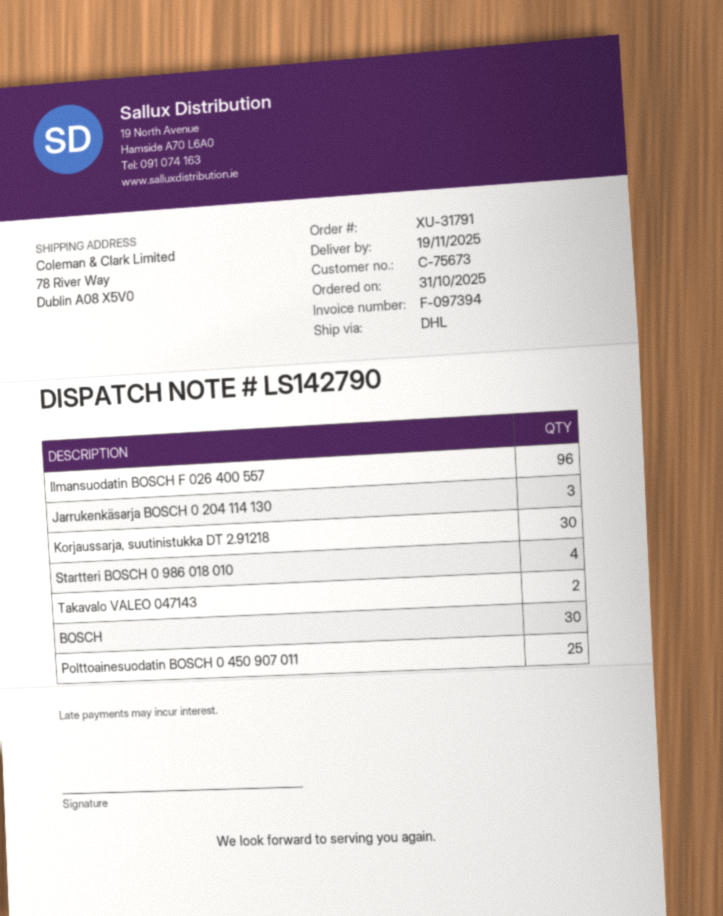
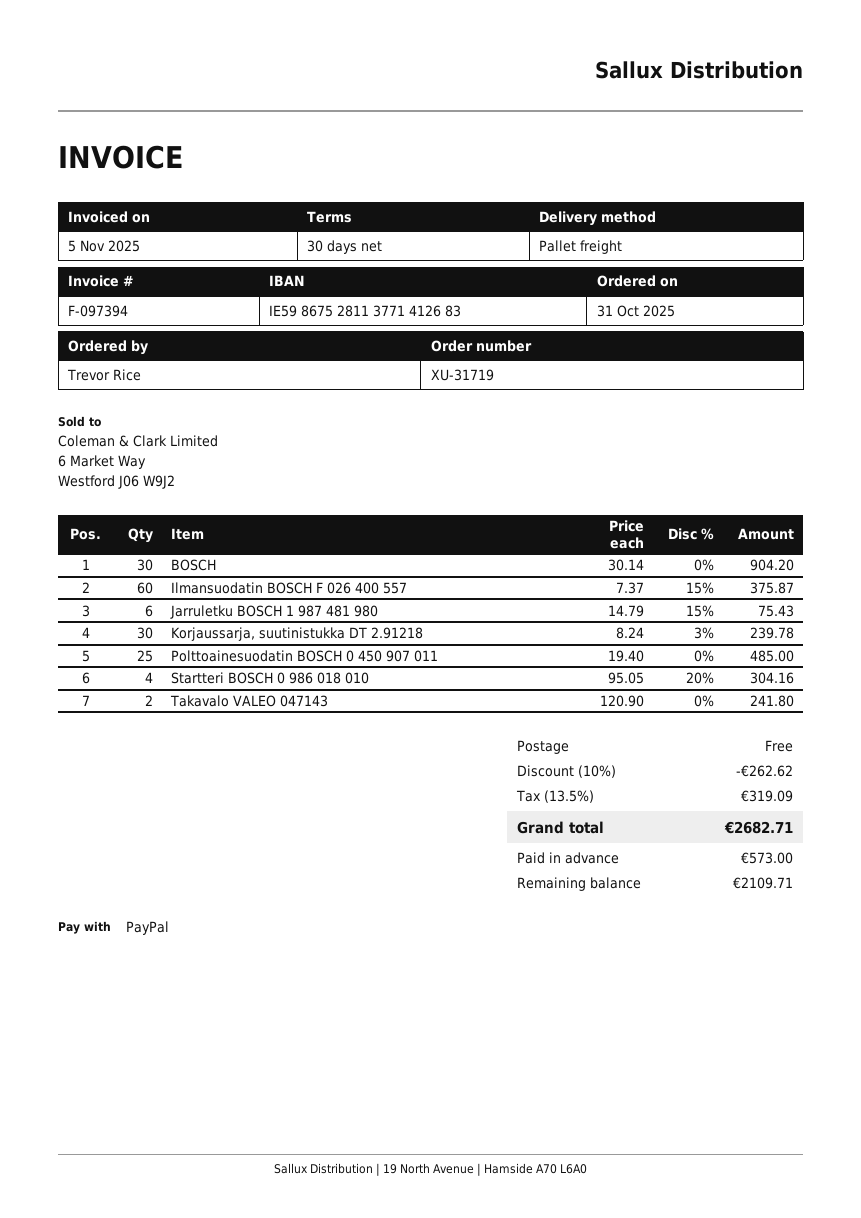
order number: XU-31791 -> XU-31719
shipping method: DHL -> pallet freight
Ilmansuodatin BOSCH F 026 400 557: 96 -> 60
Jarrukenkäsarja BOSCH 0 204 114 130: 3 -> none
Jarruletku BOSCH 1 987 481 980: none -> 6

